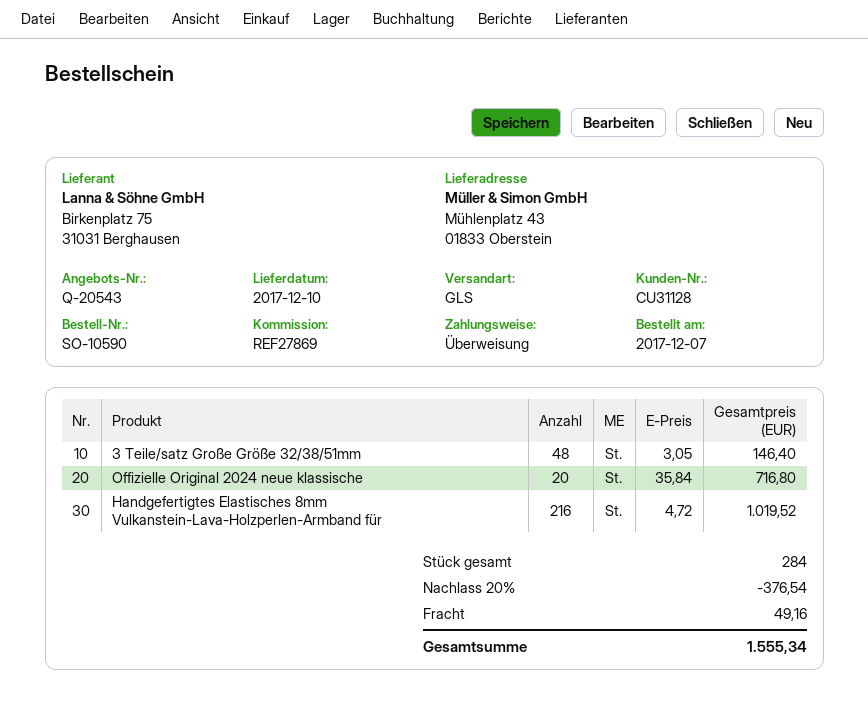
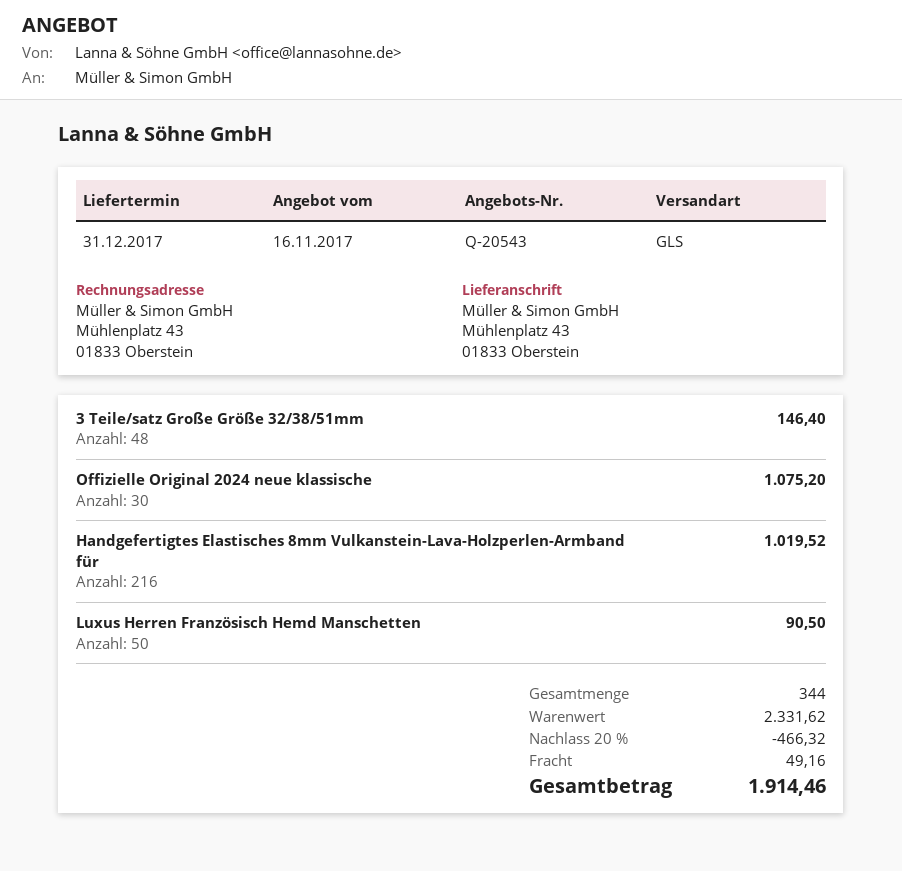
delivery date: 2017-12-10 -> 2017-12-31
Offizielle Original 2024 neue klassische: 20 for 716.80 -> 30 for 1075.20
Luxus Herren Französisch Hemd Manschetten: none -> 50 for 90.50
total quantity: 284 -> 344
discount: 20% = 376.54 -> 20% = 466.32
total: 1555.34 -> 1914.46

